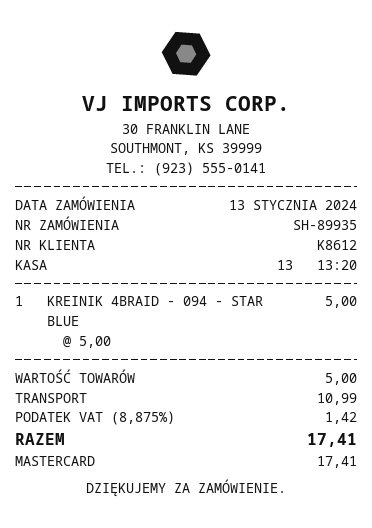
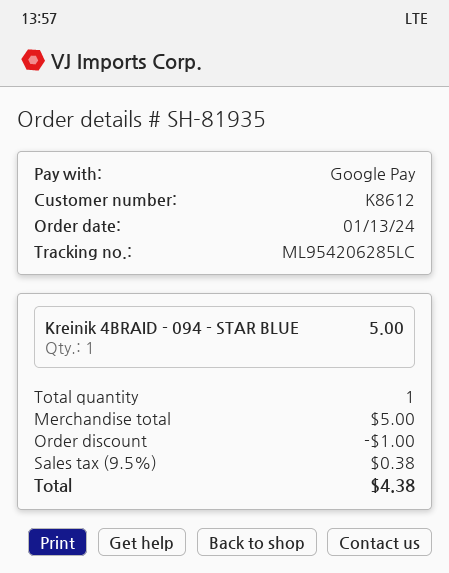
order number: SH-89935 -> SH-81935
payment method: Mastercard -> Google Pay
discount: none -> 1.00
shipping: 10.99 -> none
tax: 8.875% = 1.42 -> 9.5% = 0.38
total: 17.41 -> 4.38

